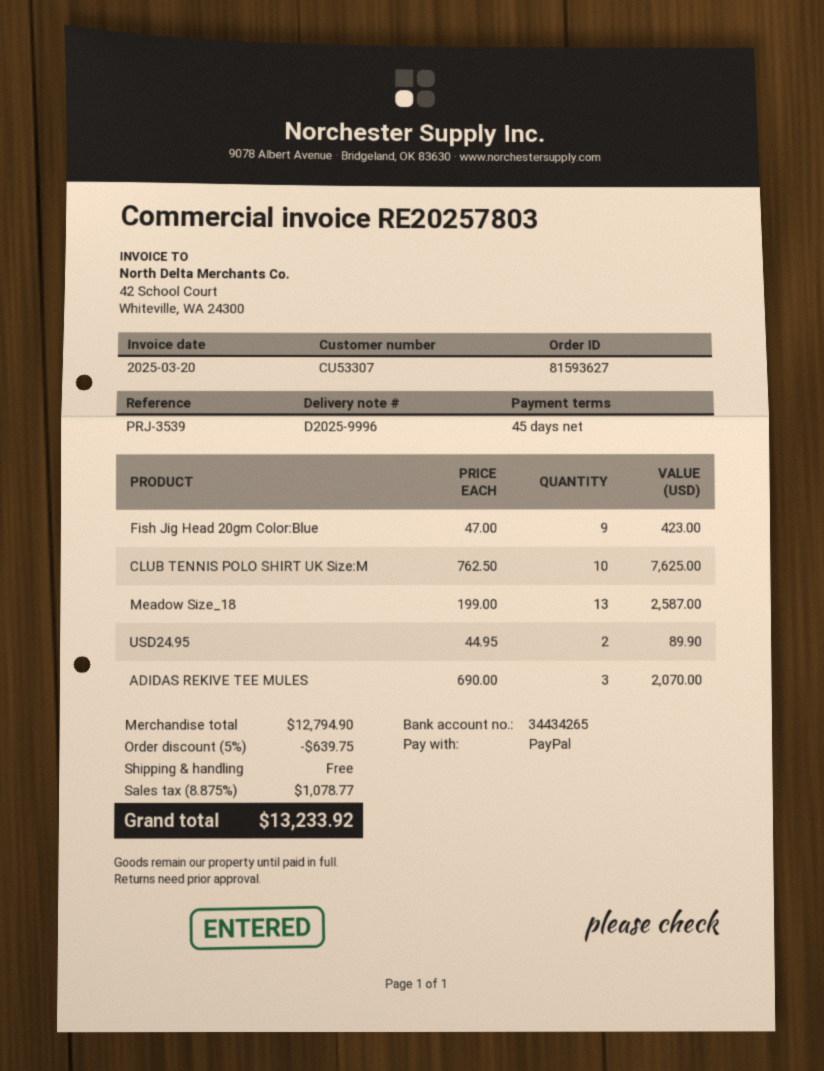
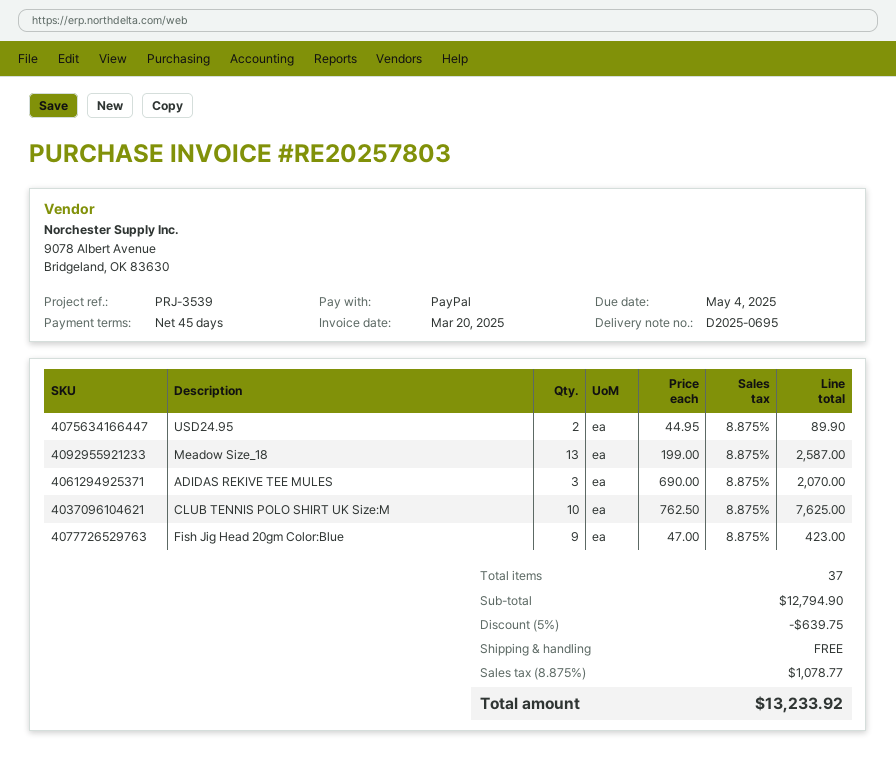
delivery note number: D2025-9996 -> D2025-0695

